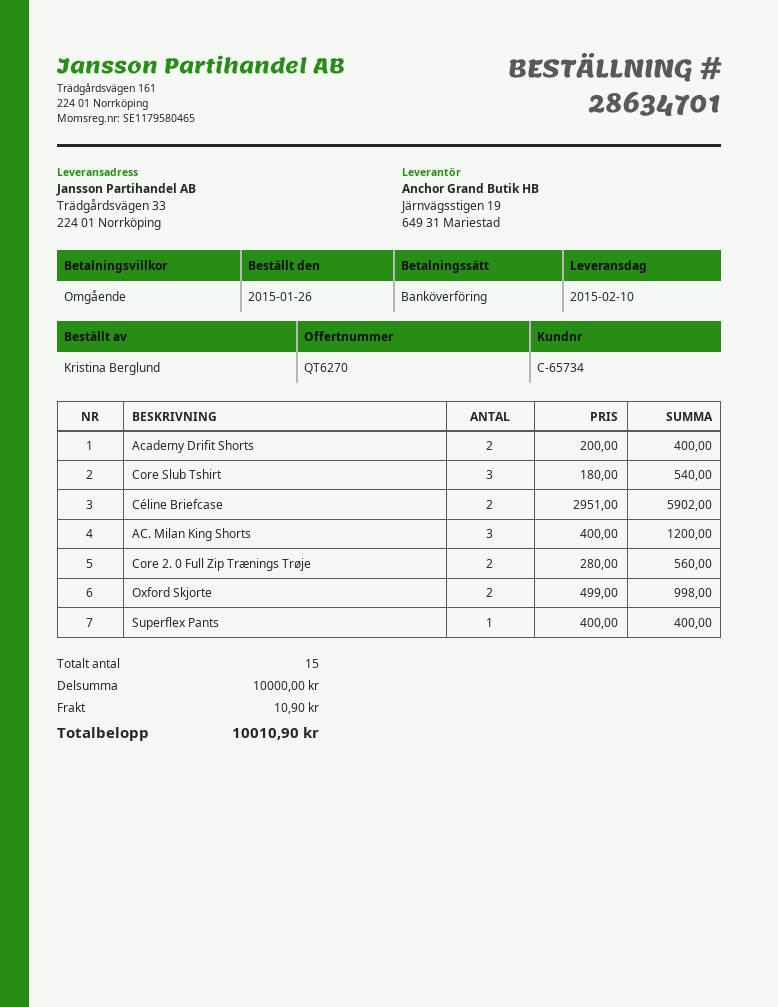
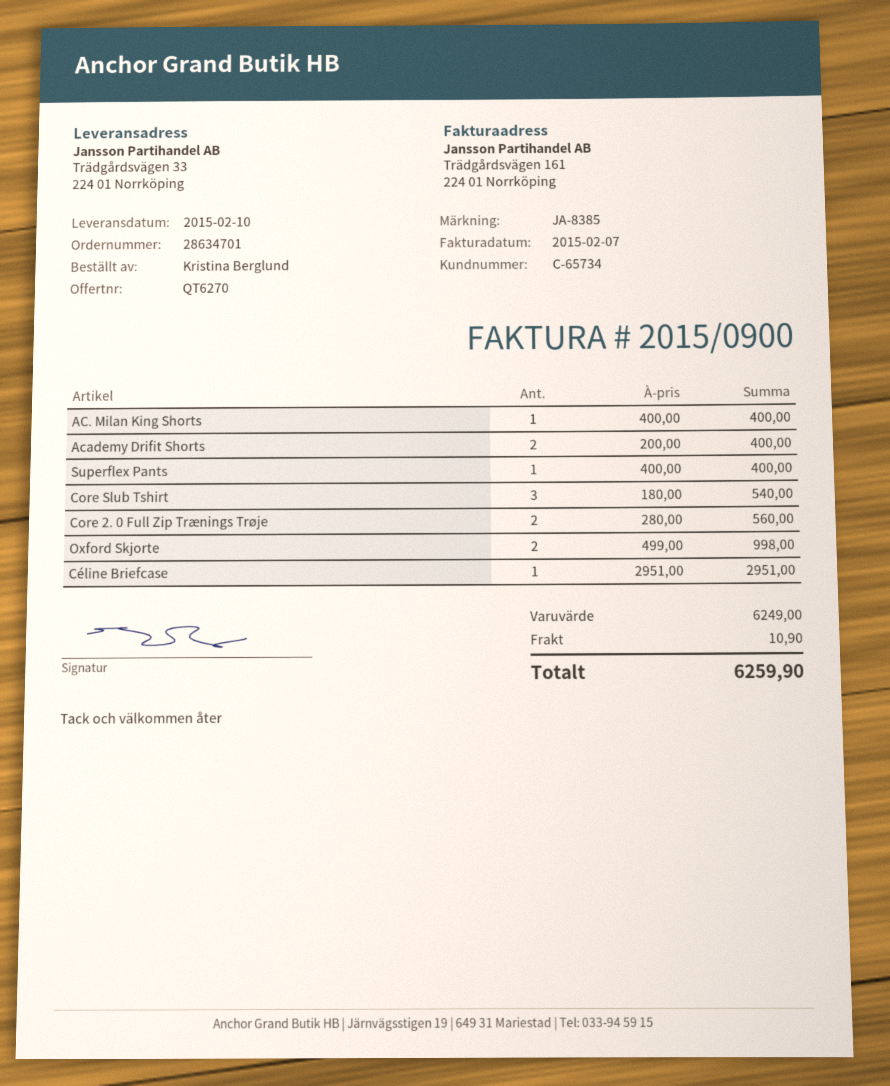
Céline Briefcase: 2 x 2951.00 = 5902.00 -> 1 x 2951.00 = 2951.00
AC. Milan King Shorts: 3 x 400.00 = 1200.00 -> 1 x 400.00 = 400.00
subtotal: 10000.00 -> 6249.00
total: 10010.90 -> 6259.90

